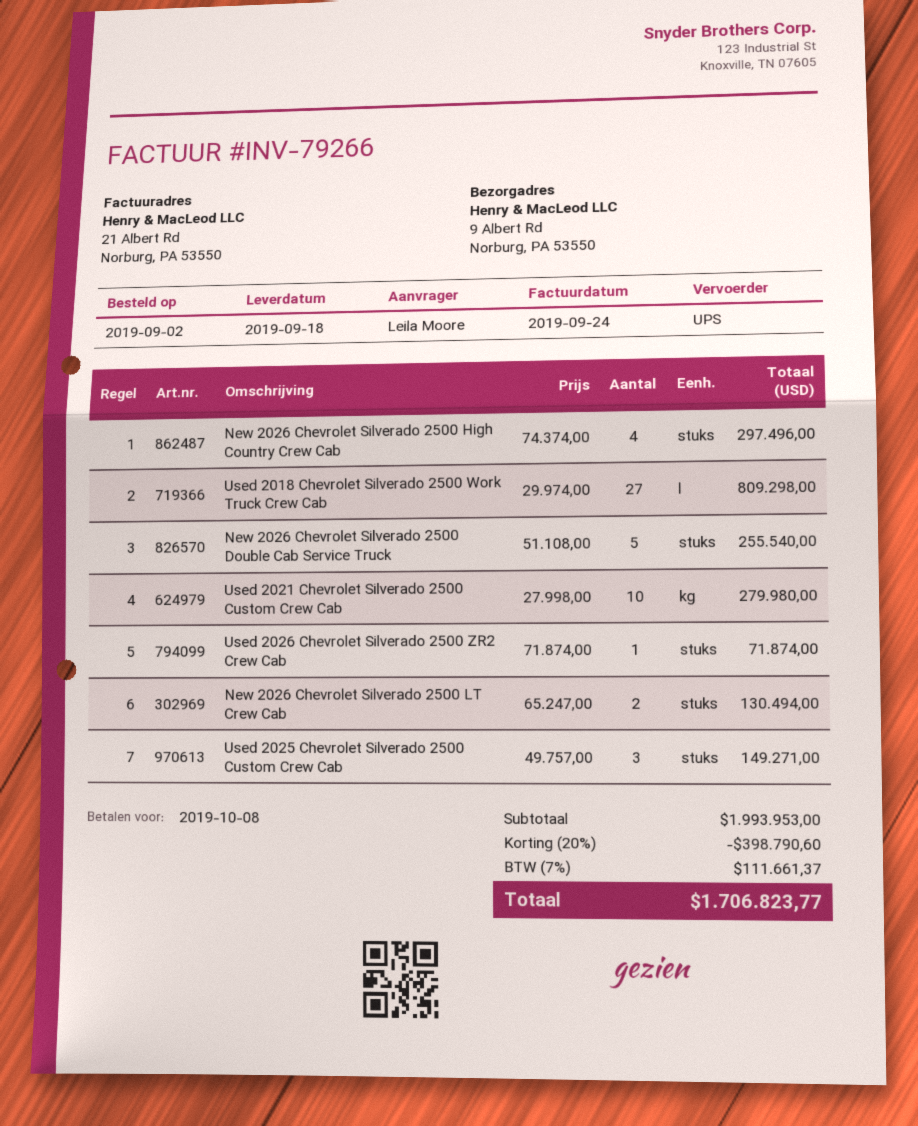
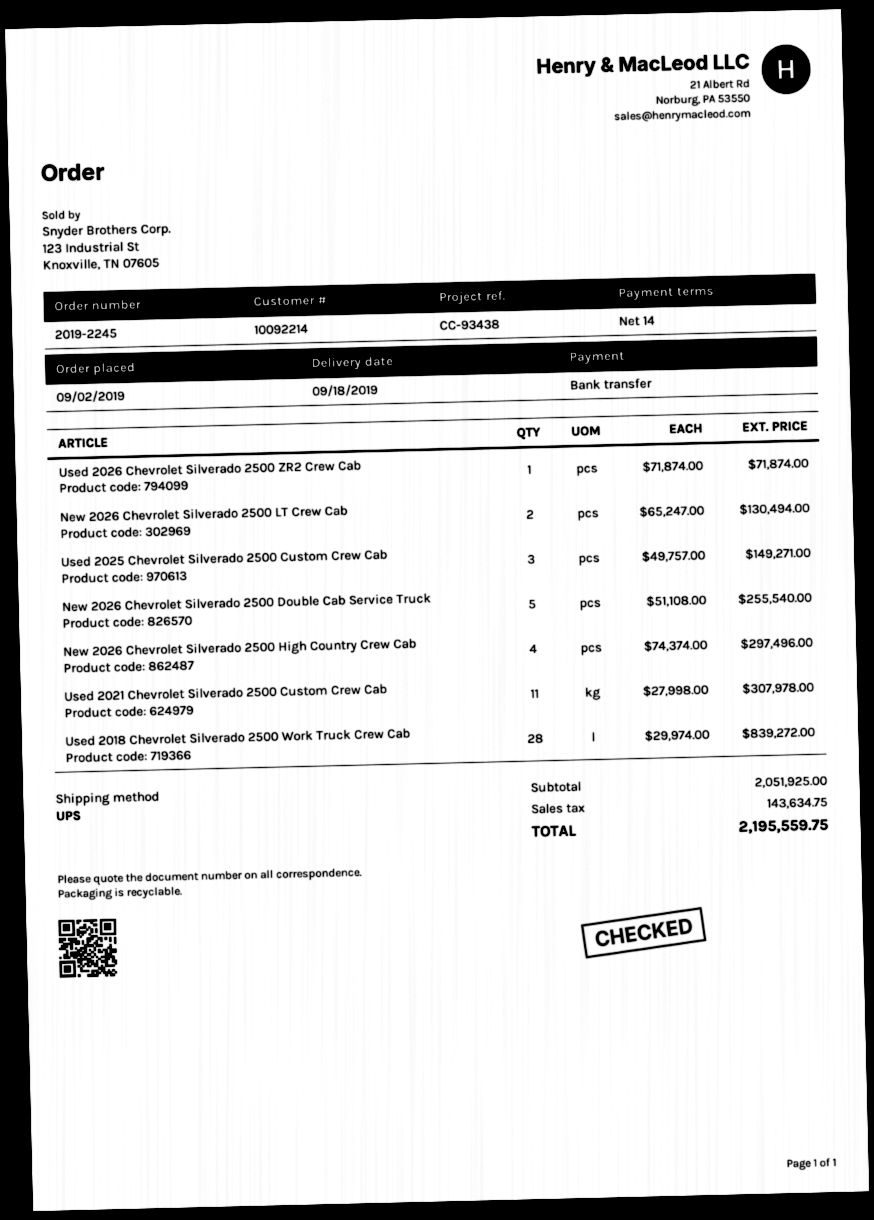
Used 2018 Chevrolet Silverado 2500 Work Truck Crew Cab: 27 x 29974.00 = 809298.00 -> 28 x 29974.00 = 839272.00
Used 2021 Chevrolet Silverado 2500 Custom Crew Cab: 10 x 27998.00 = 279980.00 -> 11 x 27998.00 = 307978.00
subtotal: 1993953.00 -> 2051925.00
discount: 20% = 398790.60 -> none
tax: 111661.37 -> 143634.75
total: 1706823.77 -> 2195559.75

